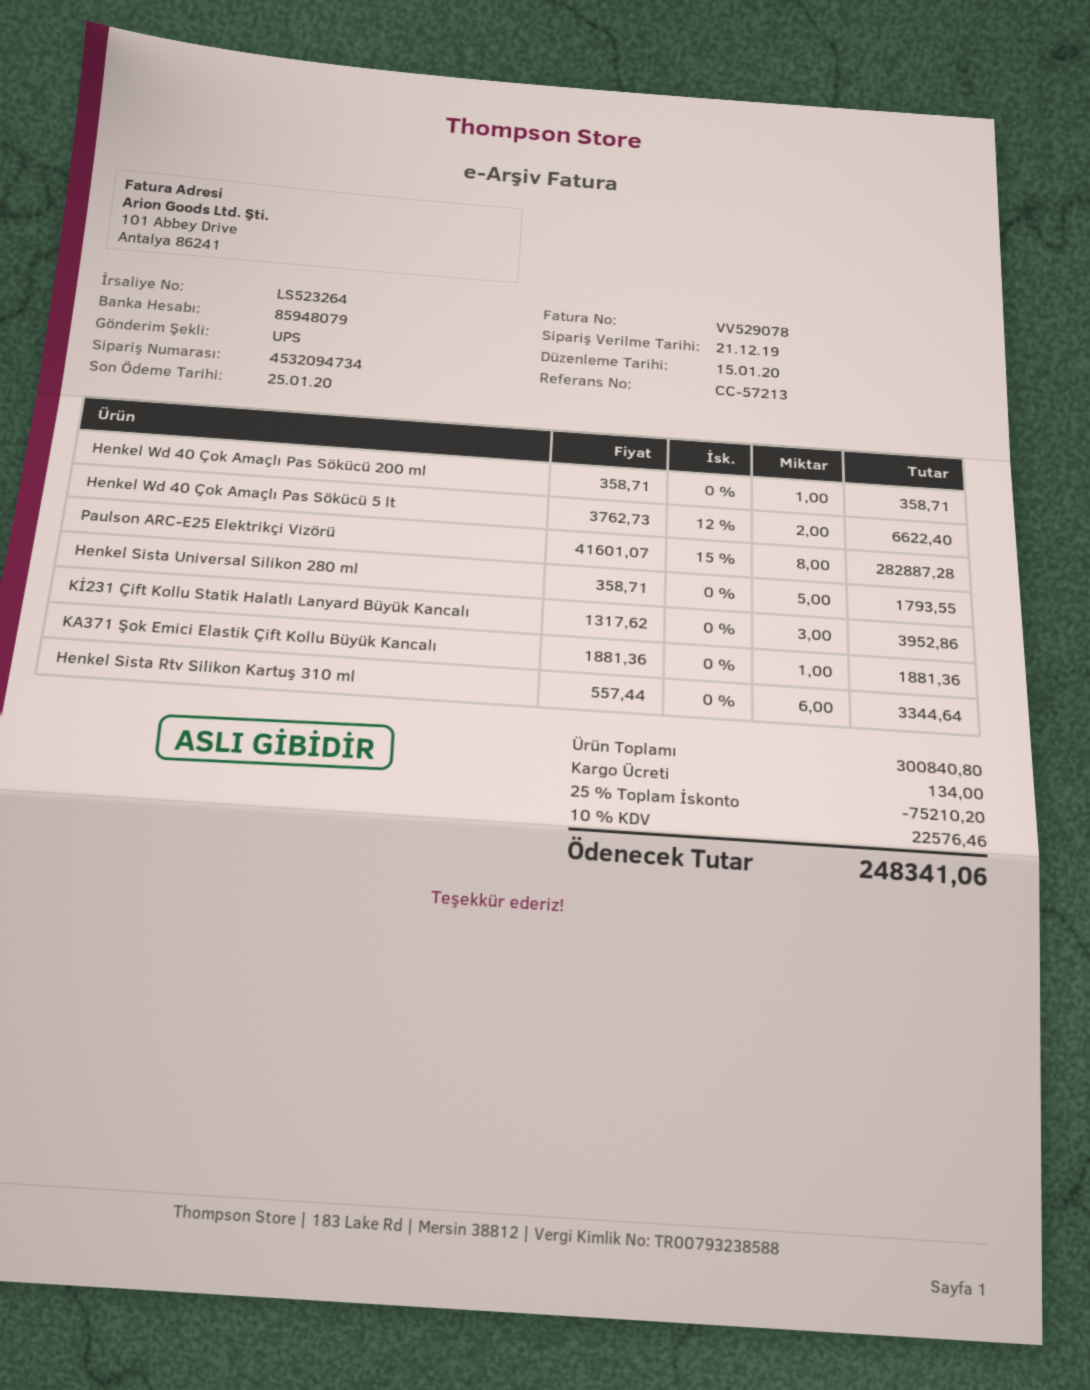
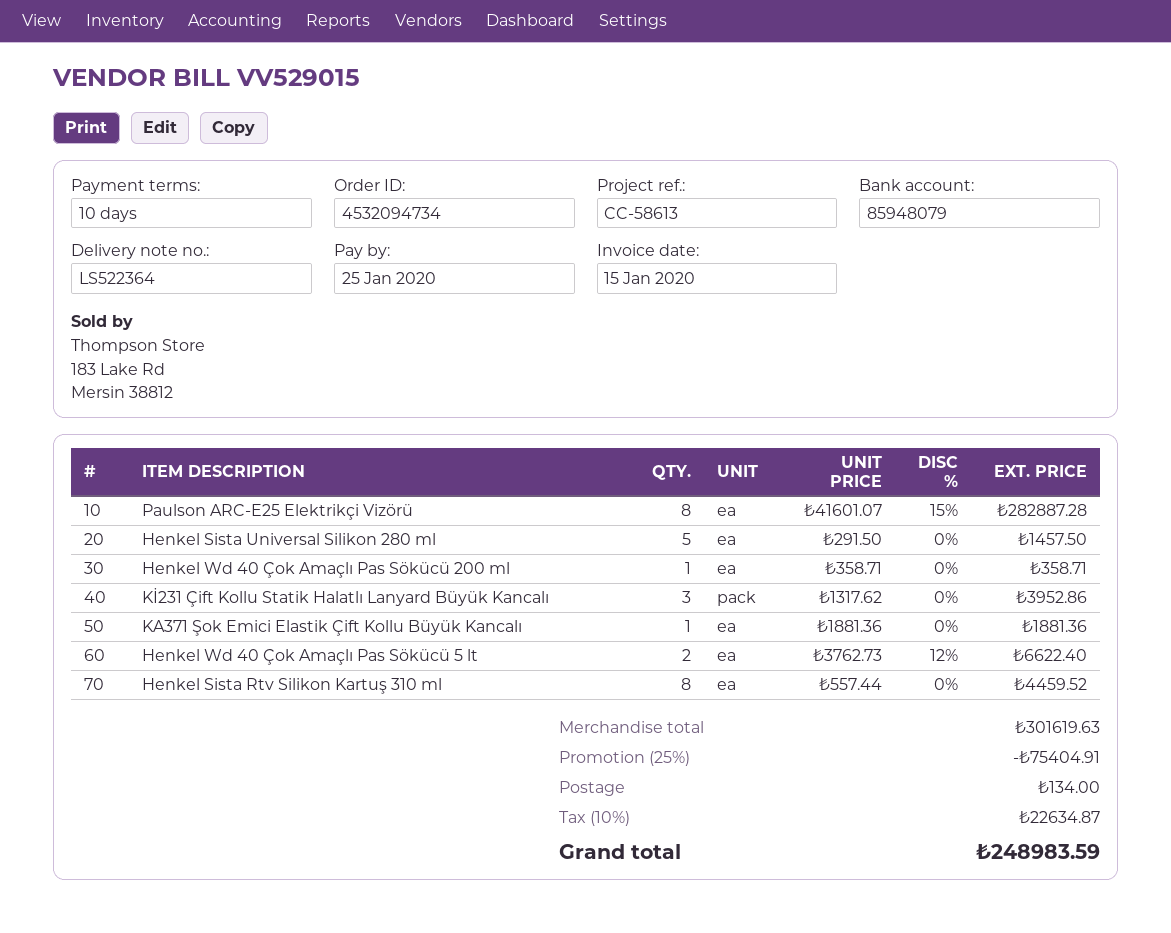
delivery note number: LS523264 -> LS522364
invoice number: VV529078 -> VV529015
reference: CC-57213 -> CC-58613
Henkel Sista Universal Silikon 280 ml: 5 x 358.71 = 1793.55 -> 5 x 291.50 = 1457.50
Henkel Sista Rtv Silikon Kartuş 310 ml: 6 x 557.44 = 3344.64 -> 8 x 557.44 = 4459.52
subtotal: 300840.80 -> 301619.63
discount: 25% = 75210.20 -> 25% = 75404.91
tax: 10% = 22576.46 -> 10% = 22634.87
total: 248341.06 -> 248983.59

